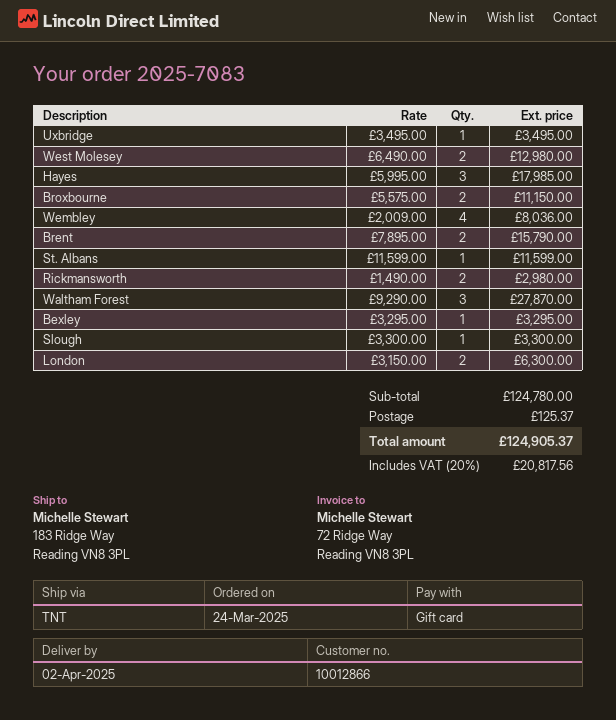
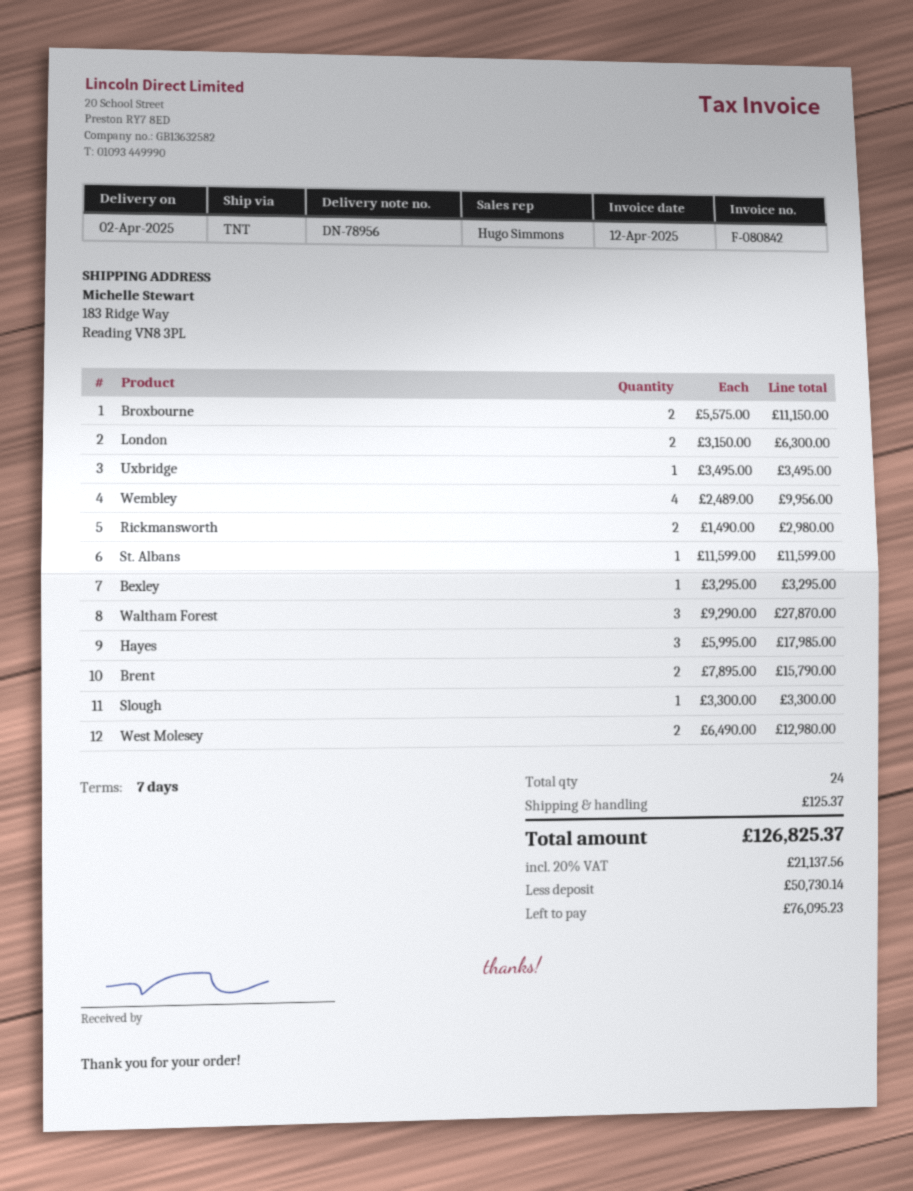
Wembley: 4 x 2009.00 = 8036.00 -> 4 x 2489.00 = 9956.00
tax: 20% = 20817.56 -> 20% = 21137.56
total: 124905.37 -> 126825.37

